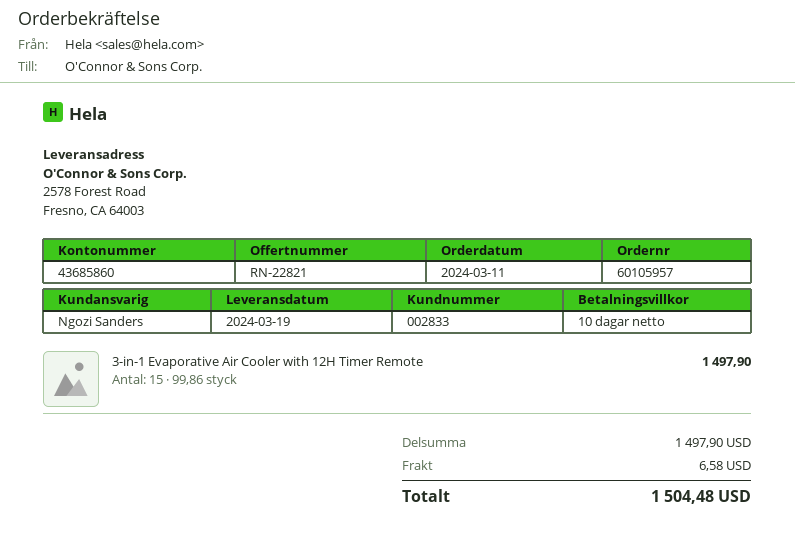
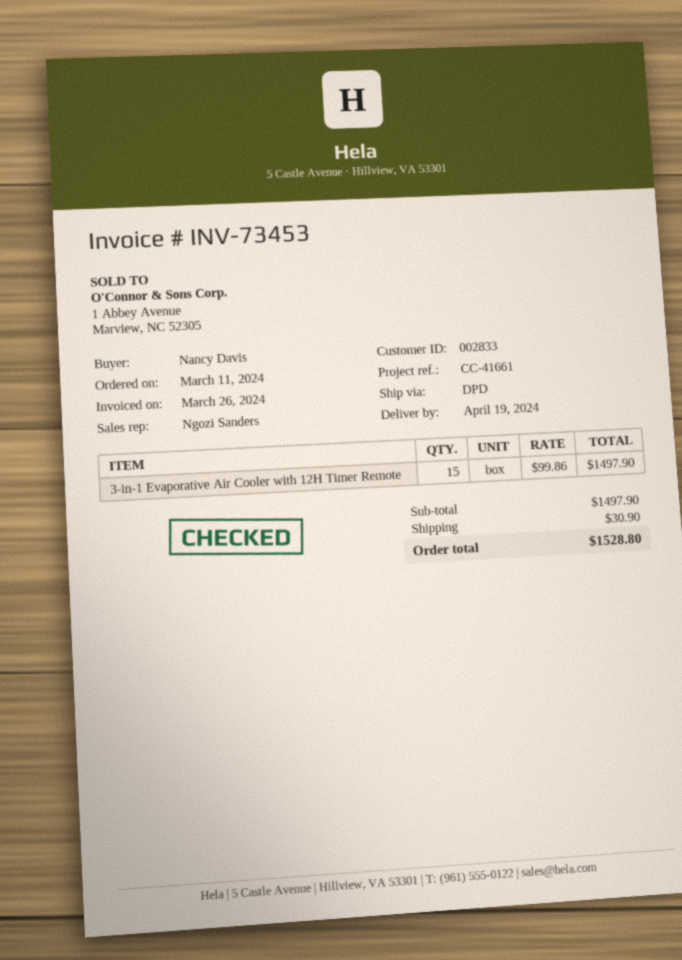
delivery date: 2024-03-19 -> 2024-04-19
shipping: 6.58 -> 30.90
total: 1504.48 -> 1528.80

